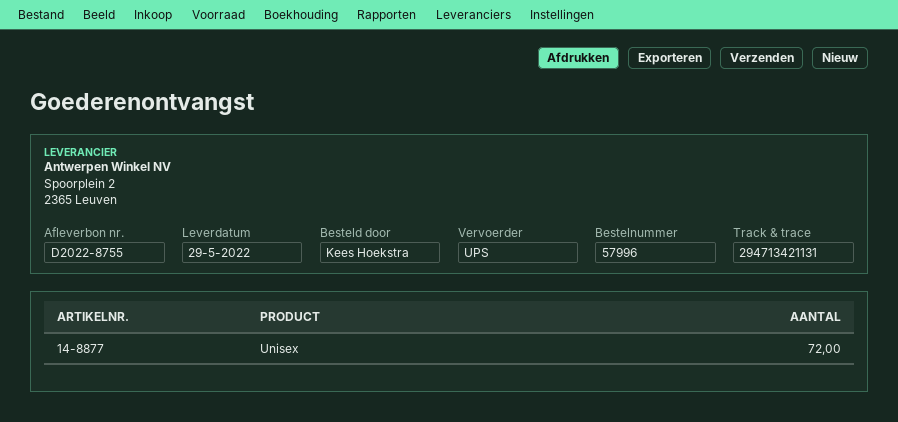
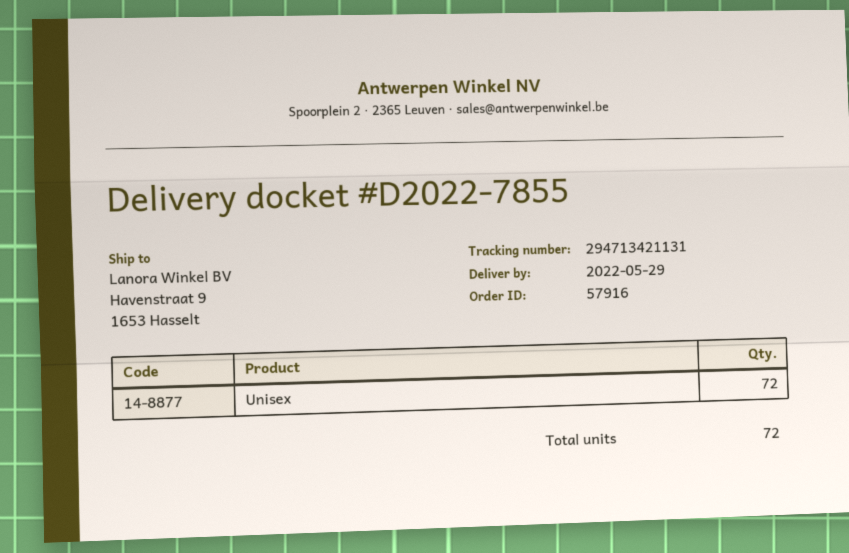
order number: 57996 -> 57916
delivery note number: D2022-8755 -> D2022-7855

